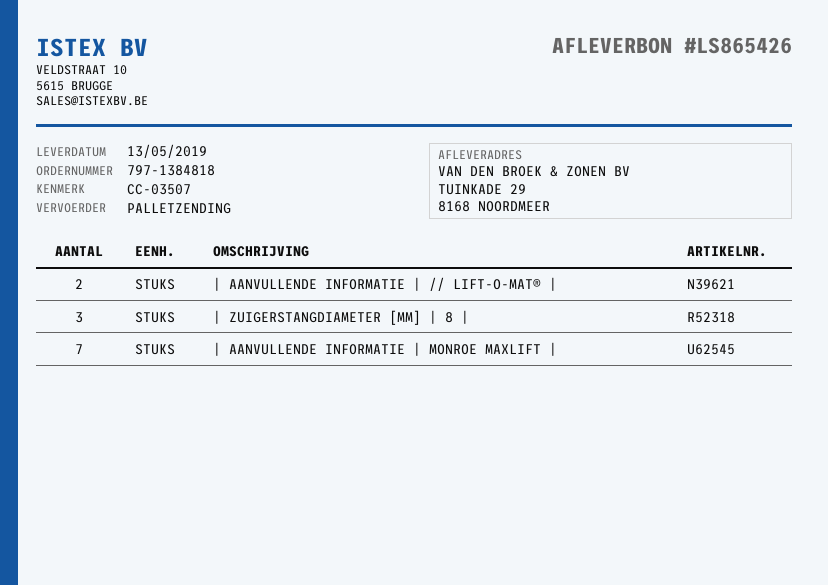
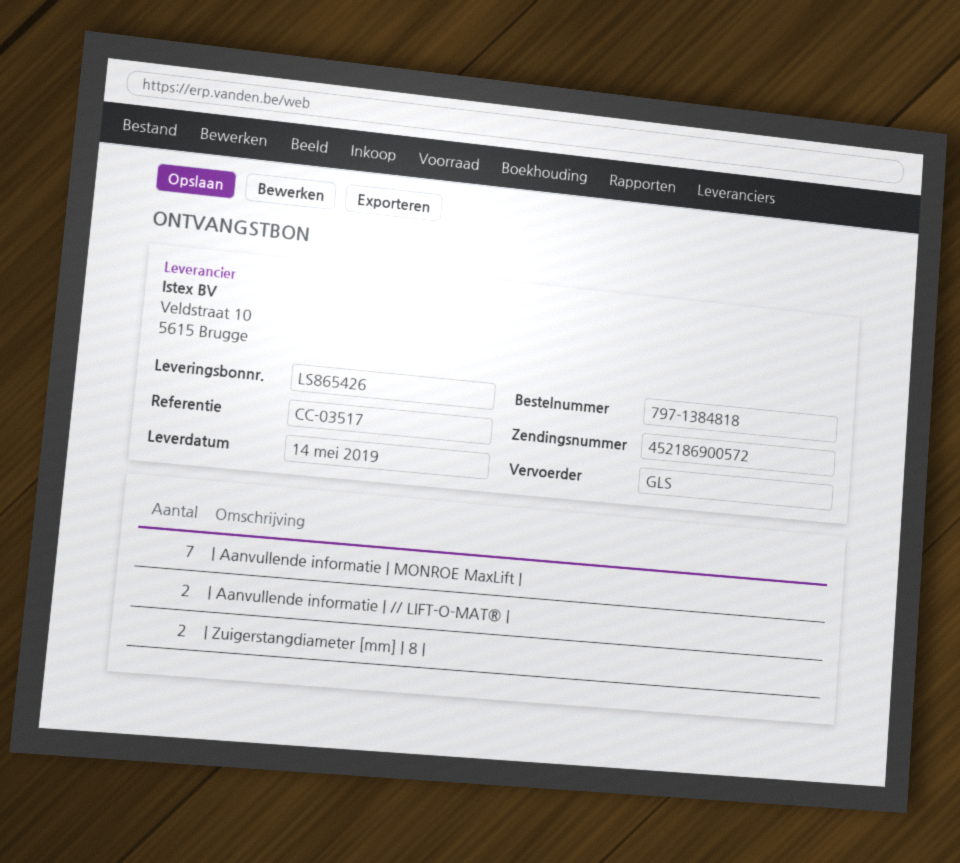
delivery date: 2019-05-13 -> 2019-05-14
reference: CC-03507 -> CC-03517
shipping method: pallet freight -> GLS
| ZUIGERSTANGDIAMETER [MM] | 8 |: 3 -> 2

